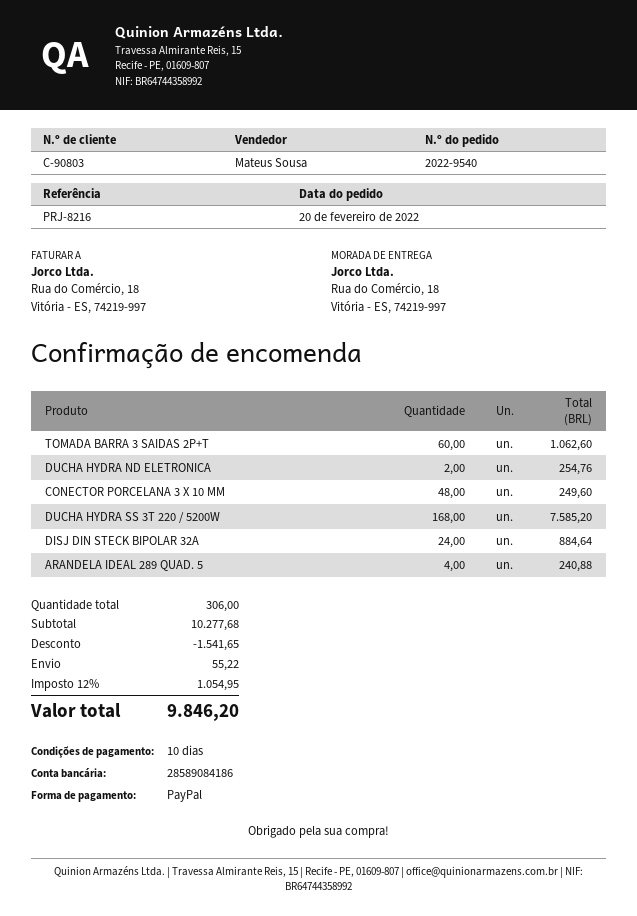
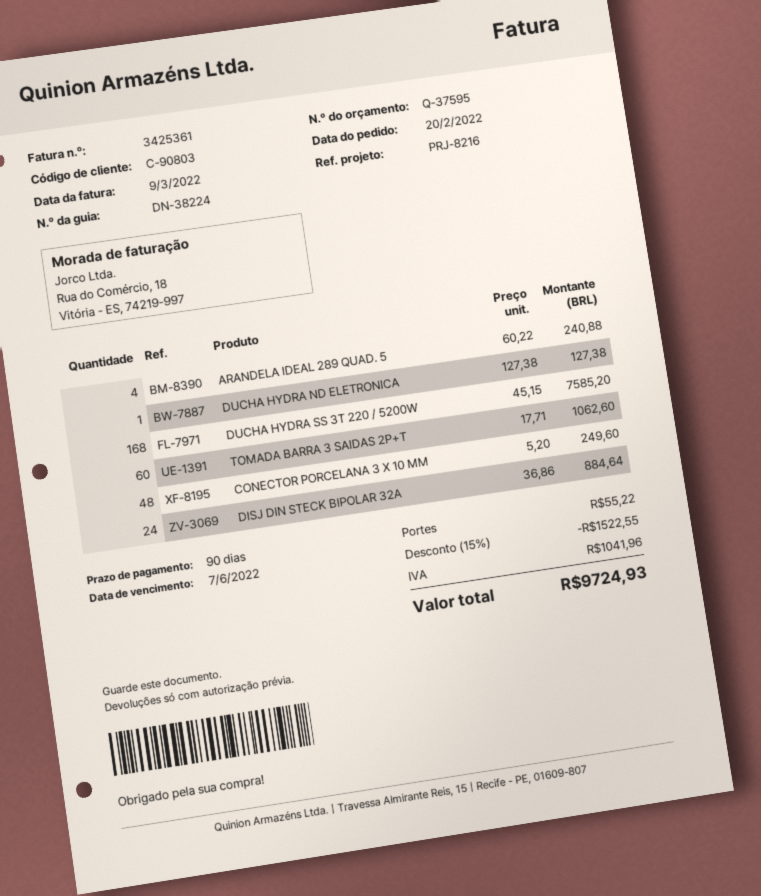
payment terms: 10 days -> 90 days
DUCHA HYDRA ND ELETRONICA: 2 for 254.76 -> 1 for 127.38
discount: 1541.65 -> 1522.55
tax: 1054.95 -> 1041.96
total: 9846.20 -> 9724.93

